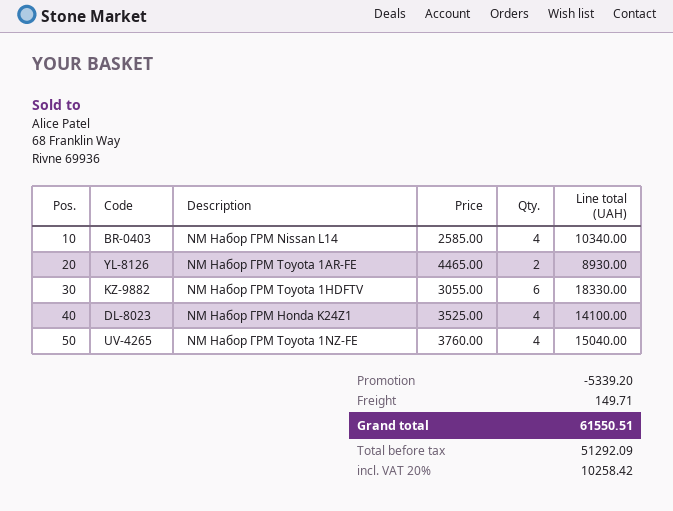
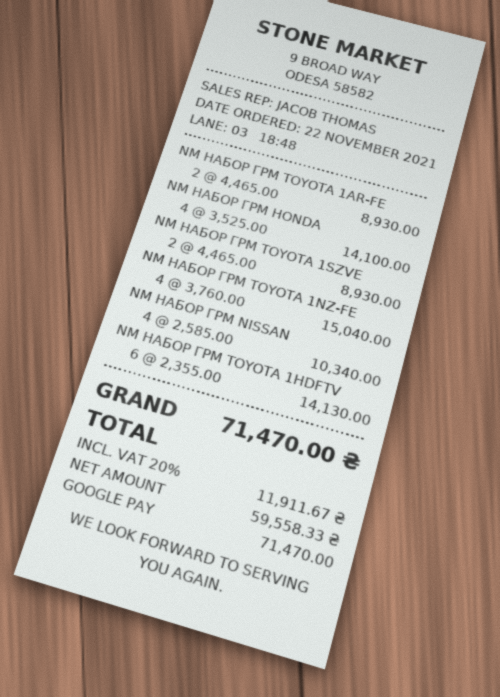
NM Набор ГРМ Toyota 1HDFTV: 6 x 3055.00 = 18330.00 -> 6 x 2355.00 = 14130.00
NM НАБОР ГРМ TOYOTA 1SZVE: none -> 2 x 4465.00 = 8930.00
discount: 5339.20 -> none
shipping: 149.71 -> none
net: 51292.09 -> 59558.33
tax: 20% = 10258.42 -> 20% = 11911.67
total: 61550.51 -> 71470.00

